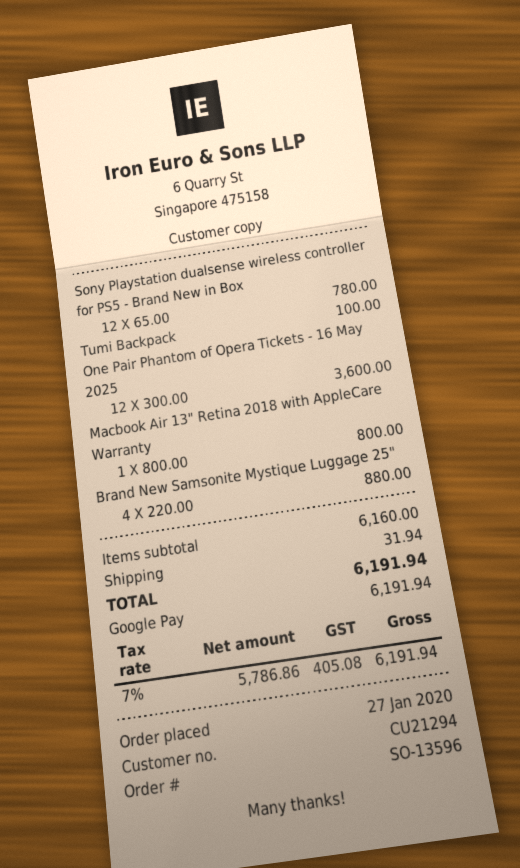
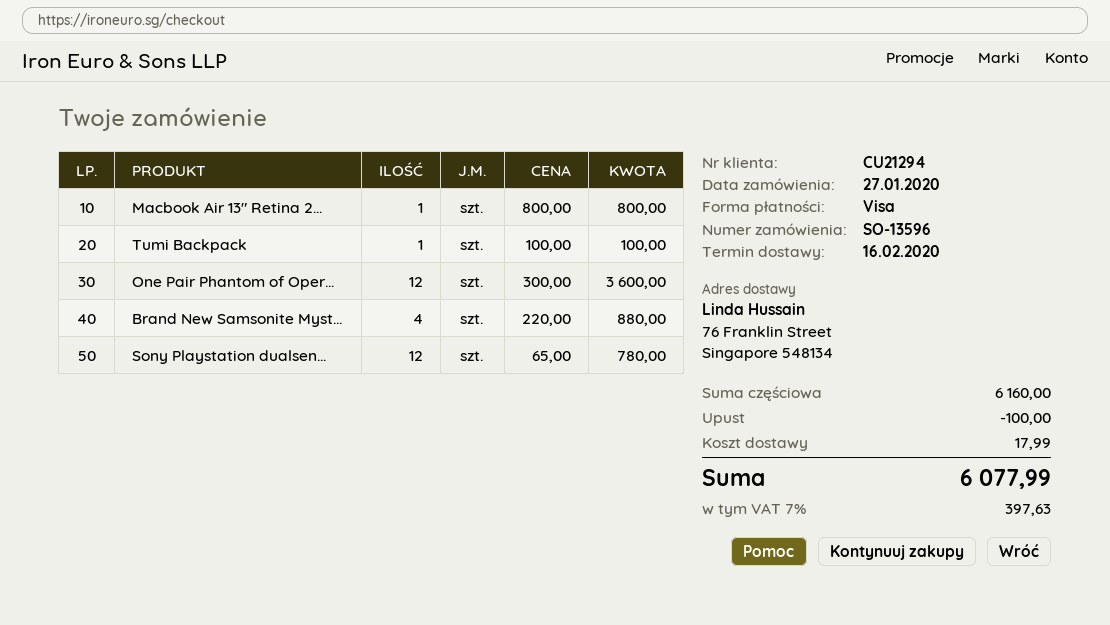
payment method: Google Pay -> Visa
discount: none -> 100.00
shipping: 31.94 -> 17.99
tax: 7% = 405.08 -> 7% = 397.63
total: 6191.94 -> 6077.99

